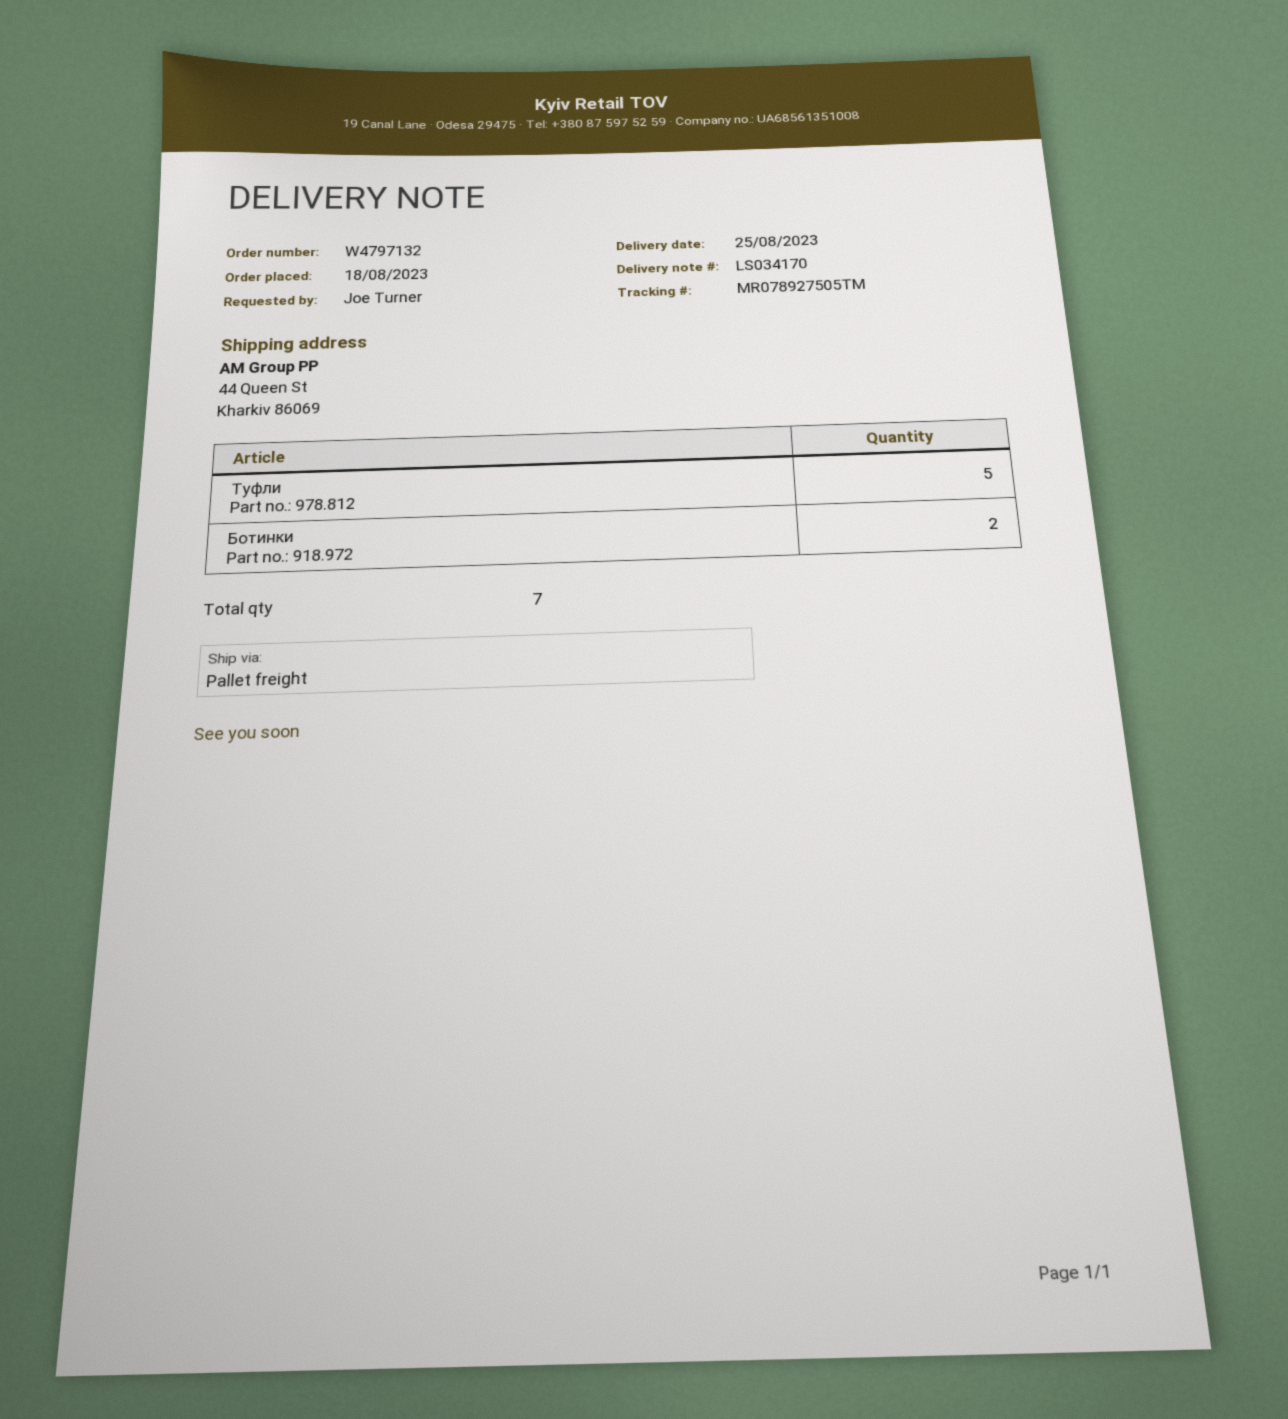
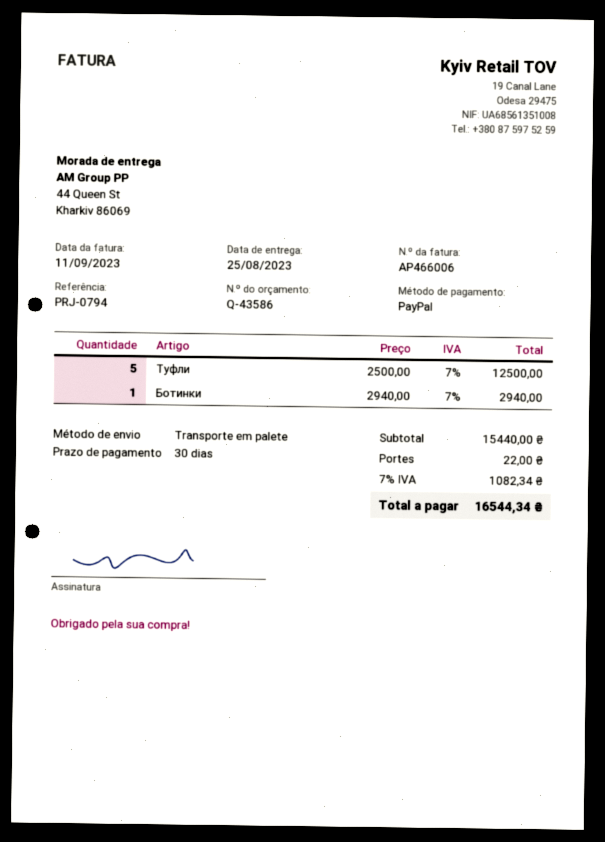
Ботинки: 2 -> 1

